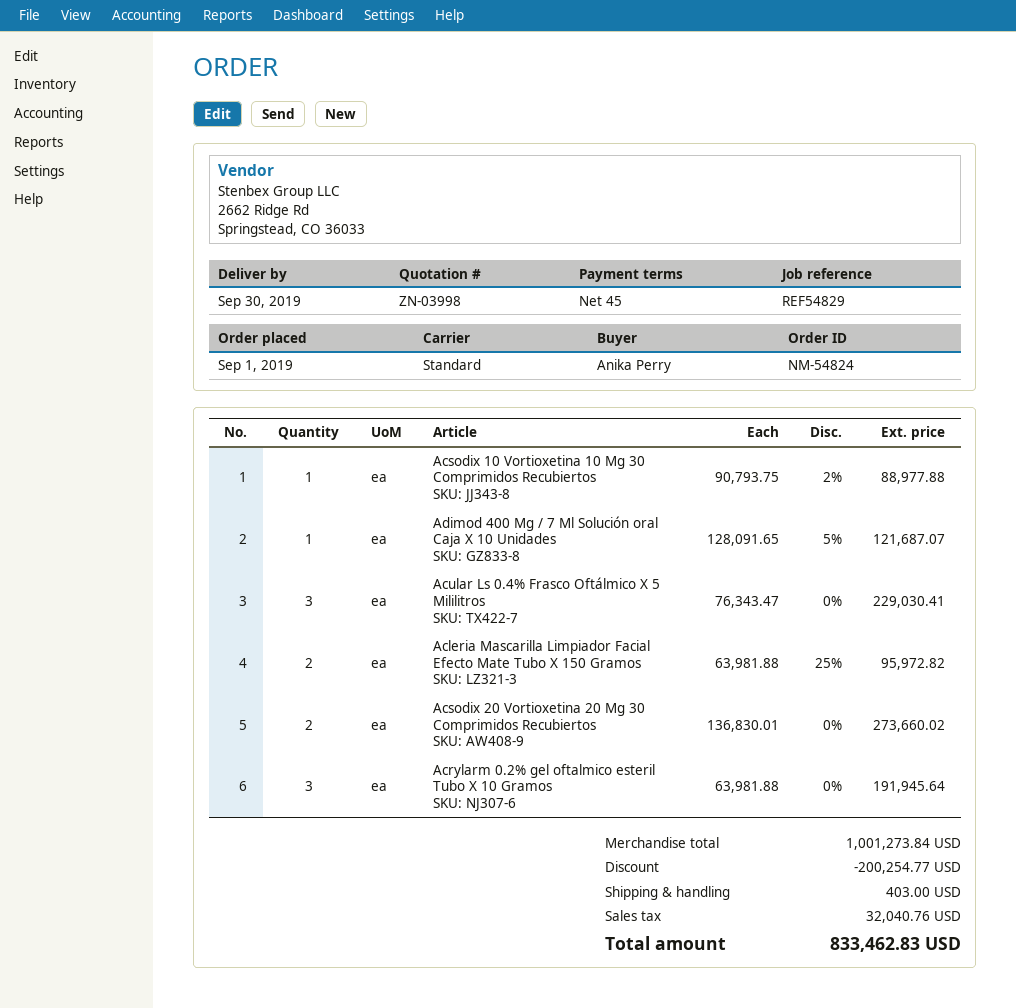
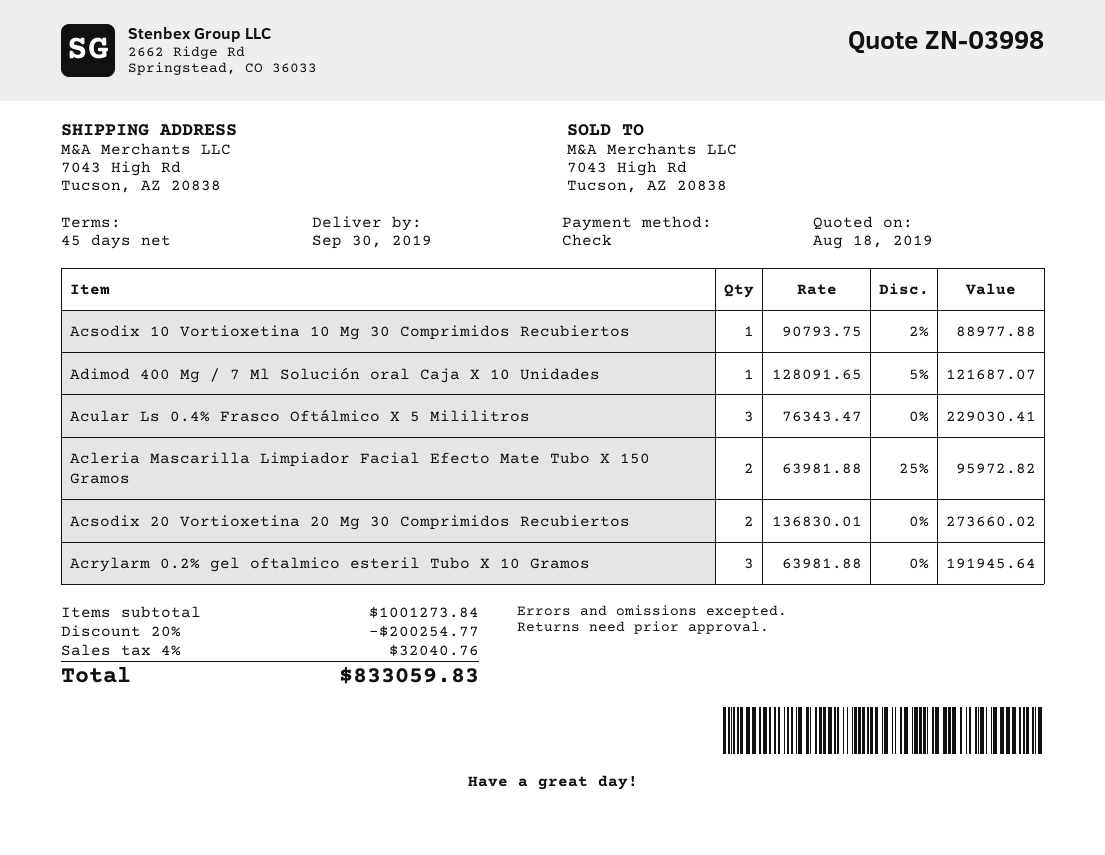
shipping: 403.00 -> none
total: 833462.83 -> 833059.83

